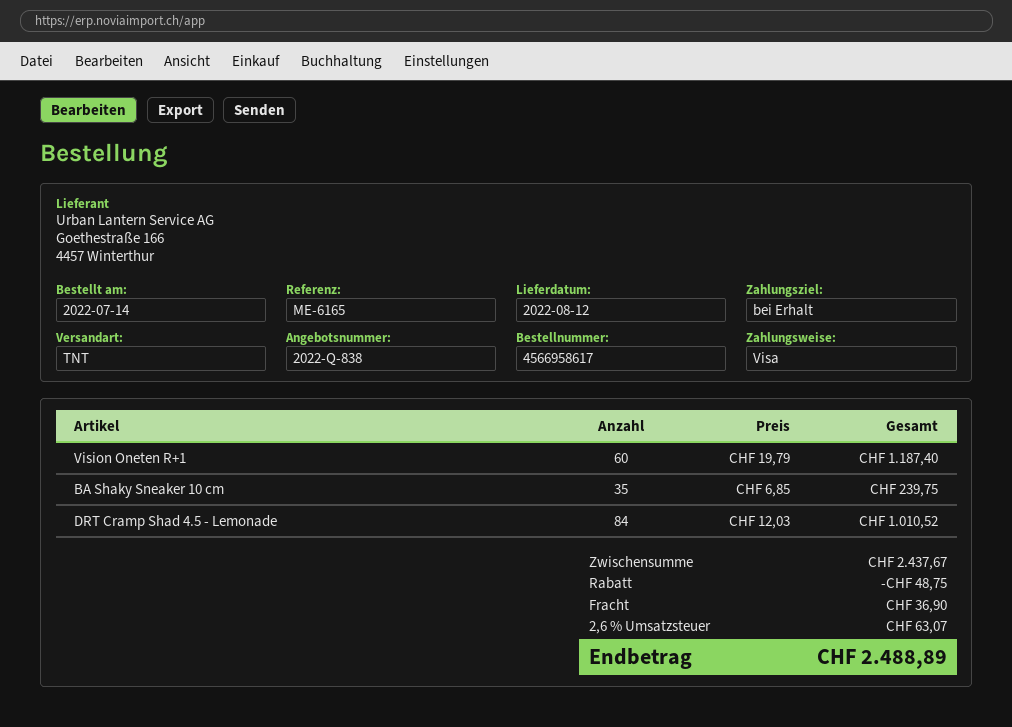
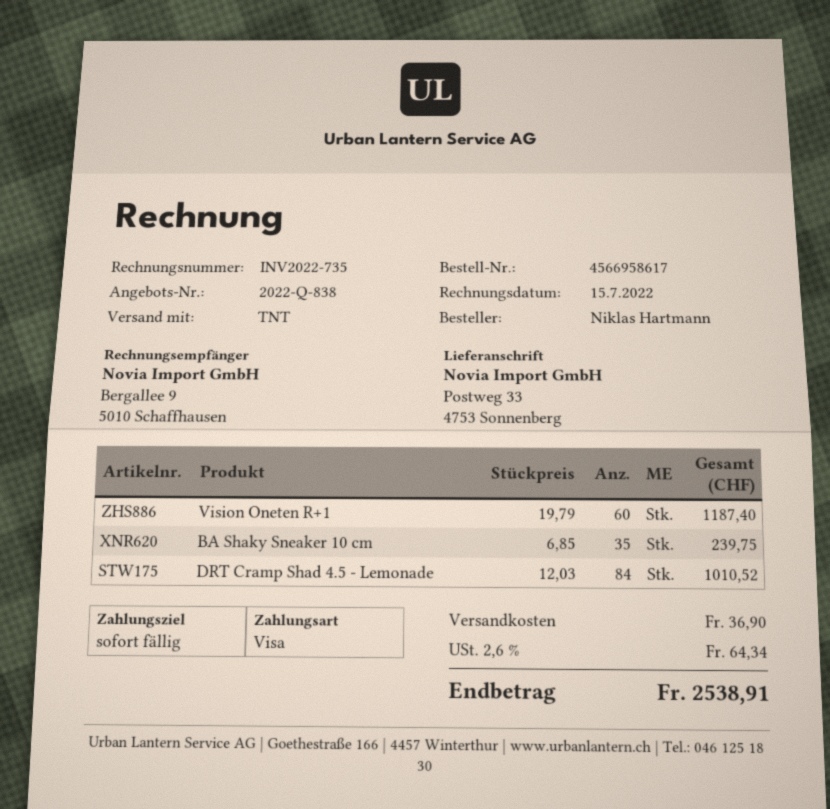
discount: 48.75 -> none
tax: 2.6% = 63.07 -> 2.6% = 64.34
total: 2488.89 -> 2538.91

